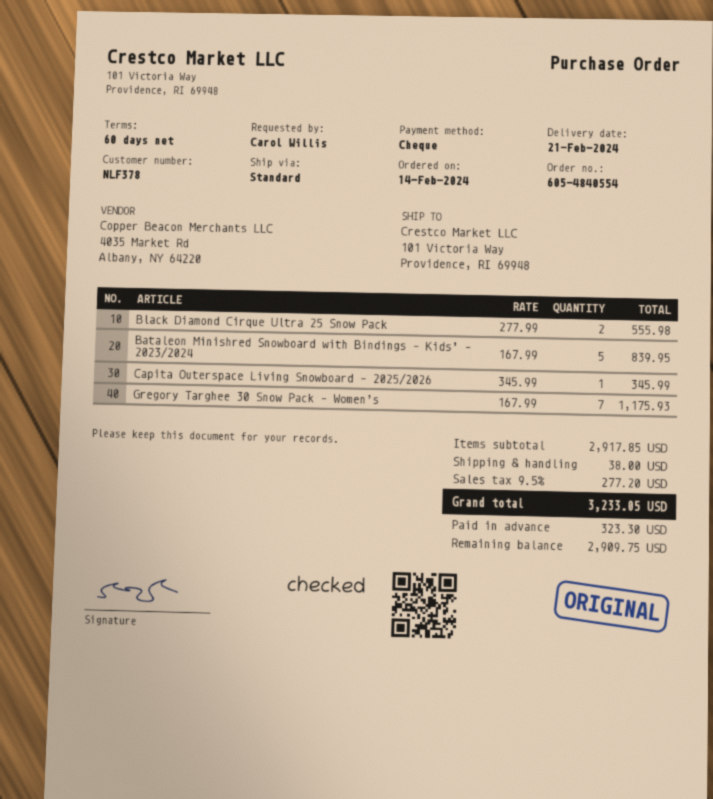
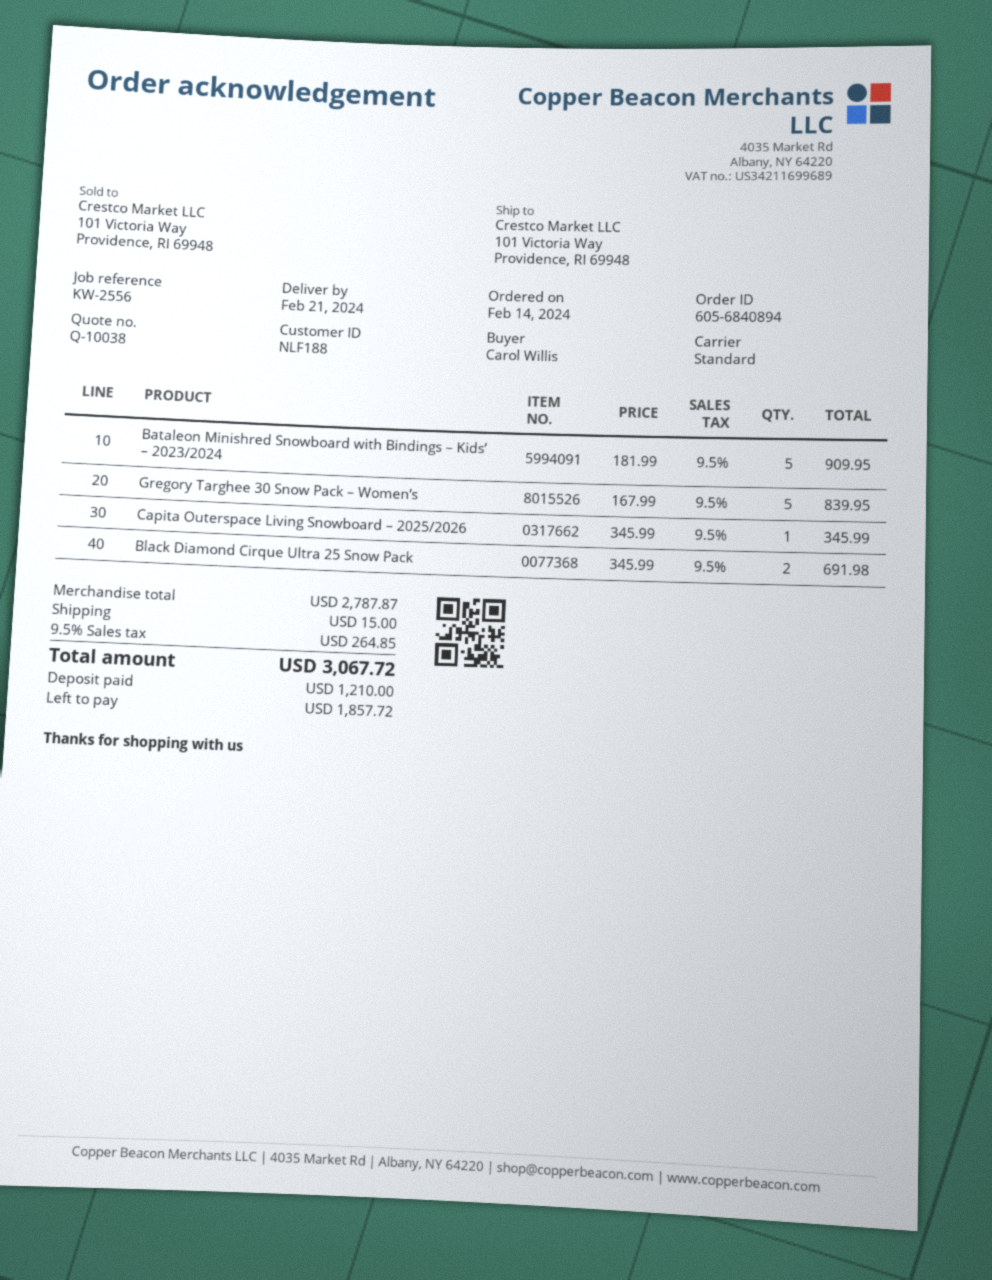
order number: 605-4840554 -> 605-6840894
customer number: NLF378 -> NLF188
Black Diamond Cirque Ultra 25 Snow Pack: 2 x 277.99 = 555.98 -> 2 x 345.99 = 691.98
Bataleon Minishred Snowboard with Bindings – Kids’ – 2023/2024: 5 x 167.99 = 839.95 -> 5 x 181.99 = 909.95
Gregory Targhee 30 Snow Pack – Women’s: 7 x 167.99 = 1175.93 -> 5 x 167.99 = 839.95
subtotal: 2917.85 -> 2787.87
shipping: 38.00 -> 15.00
tax: 9.5% = 277.20 -> 9.5% = 264.85
total: 3233.05 -> 3067.72
deposit: 323.30 -> 1210.00
balance: 2909.75 -> 1857.72

